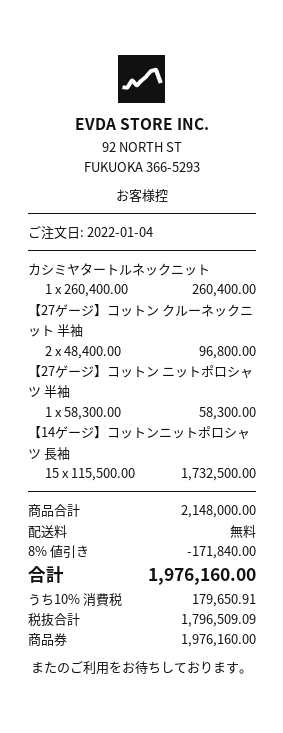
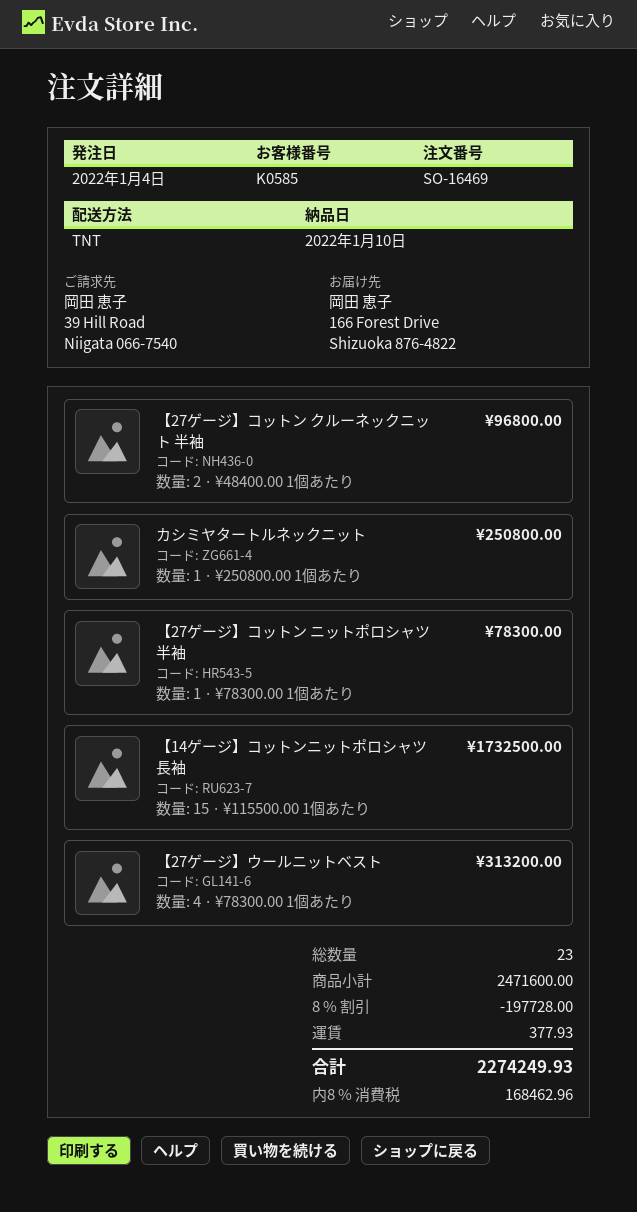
カシミヤタートルネックニット: 1 x 260400.00 = 260400.00 -> 1 x 250800.00 = 250800.00
【27ゲージ】コットン ニットポロシャツ 半袖: 1 x 58300.00 = 58300.00 -> 1 x 78300.00 = 78300.00
【27ゲージ】ウールニットベスト: none -> 4 x 78300.00 = 313200.00
subtotal: 2148000.00 -> 2471600.00
discount: 8% = 171840.00 -> 8% = 197728.00
shipping: 0.00 -> 377.93
tax: 10% = 179650.91 -> 8% = 168462.96
total: 1976160.00 -> 2274249.93

